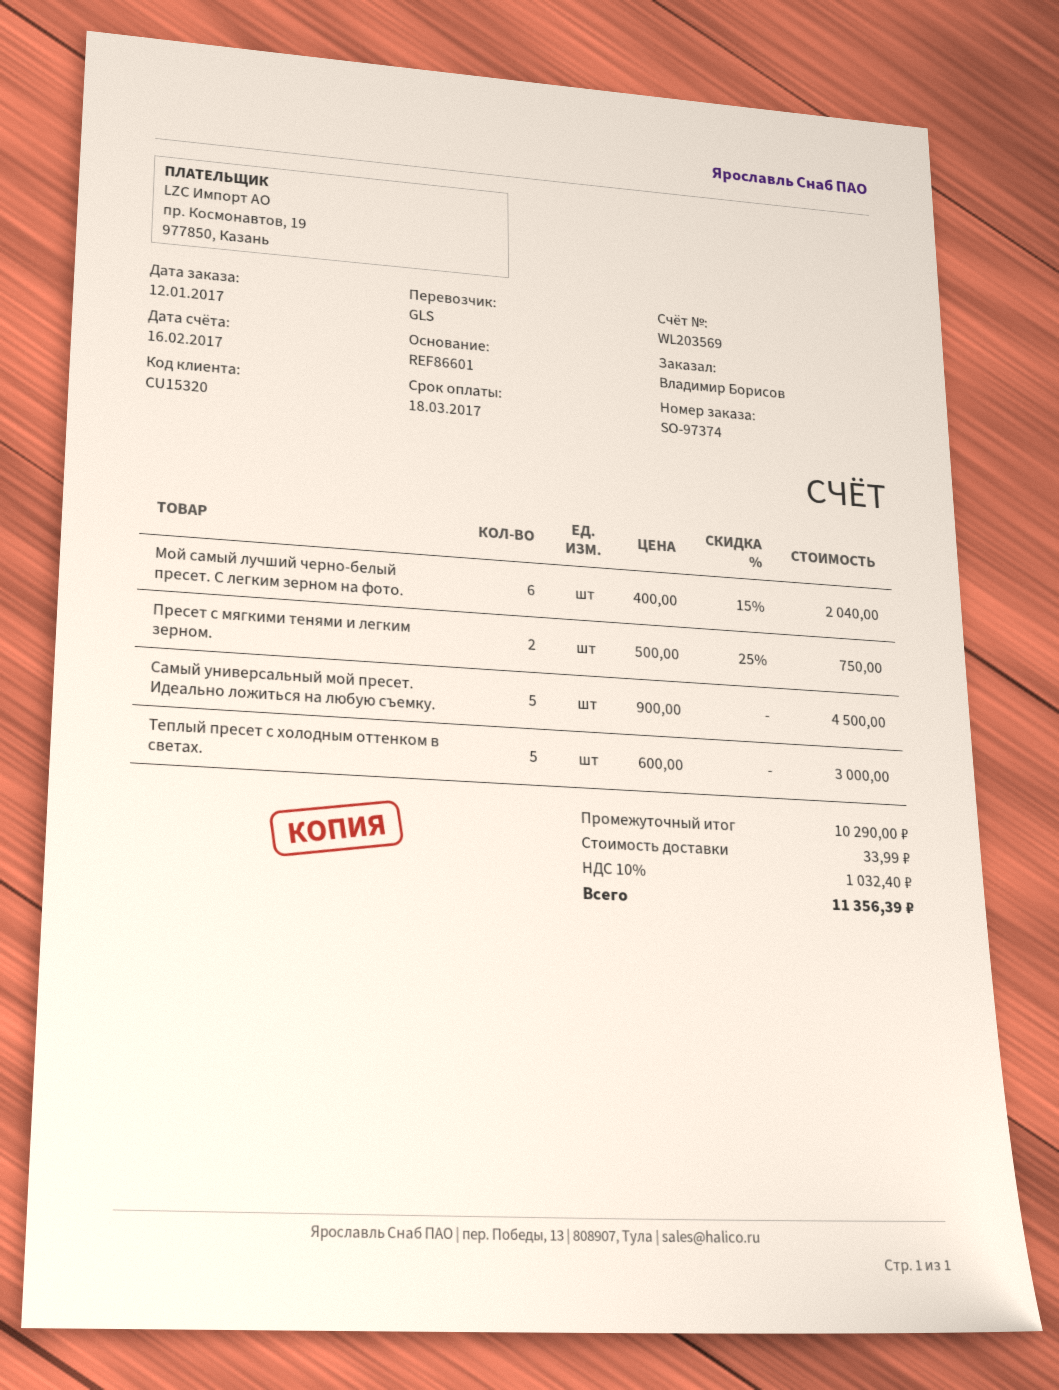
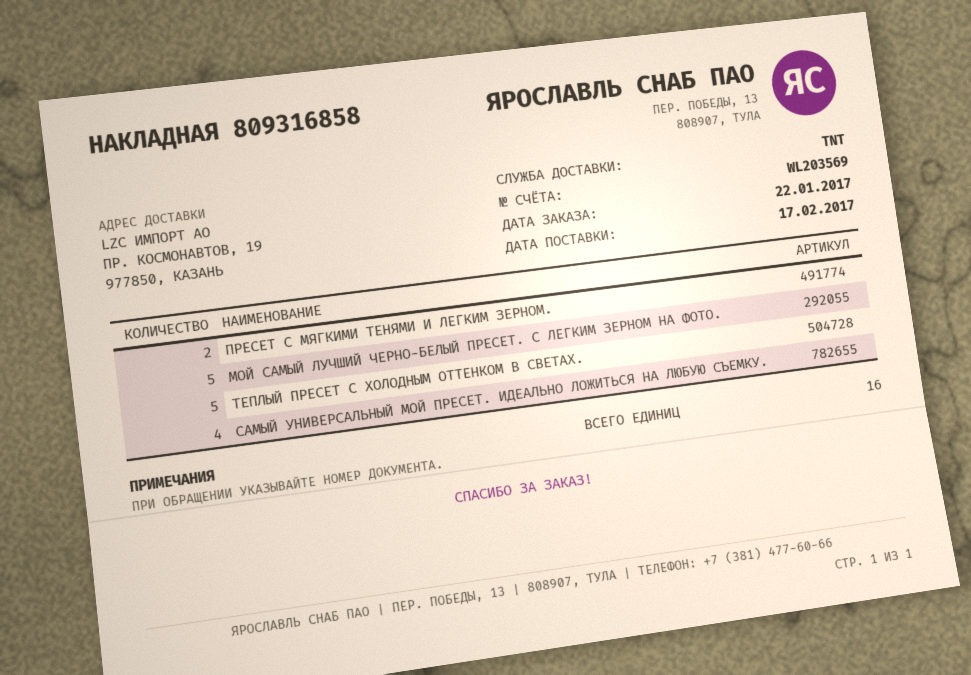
order date: 2017-01-12 -> 2017-01-22
shipping method: GLS -> TNT
Мой самый лучший черно-белый пресет. С легким зерном на фото.: 6 -> 5
Самый универсальный мой пресет. Идеально ложиться на любую съемку.: 5 -> 4

